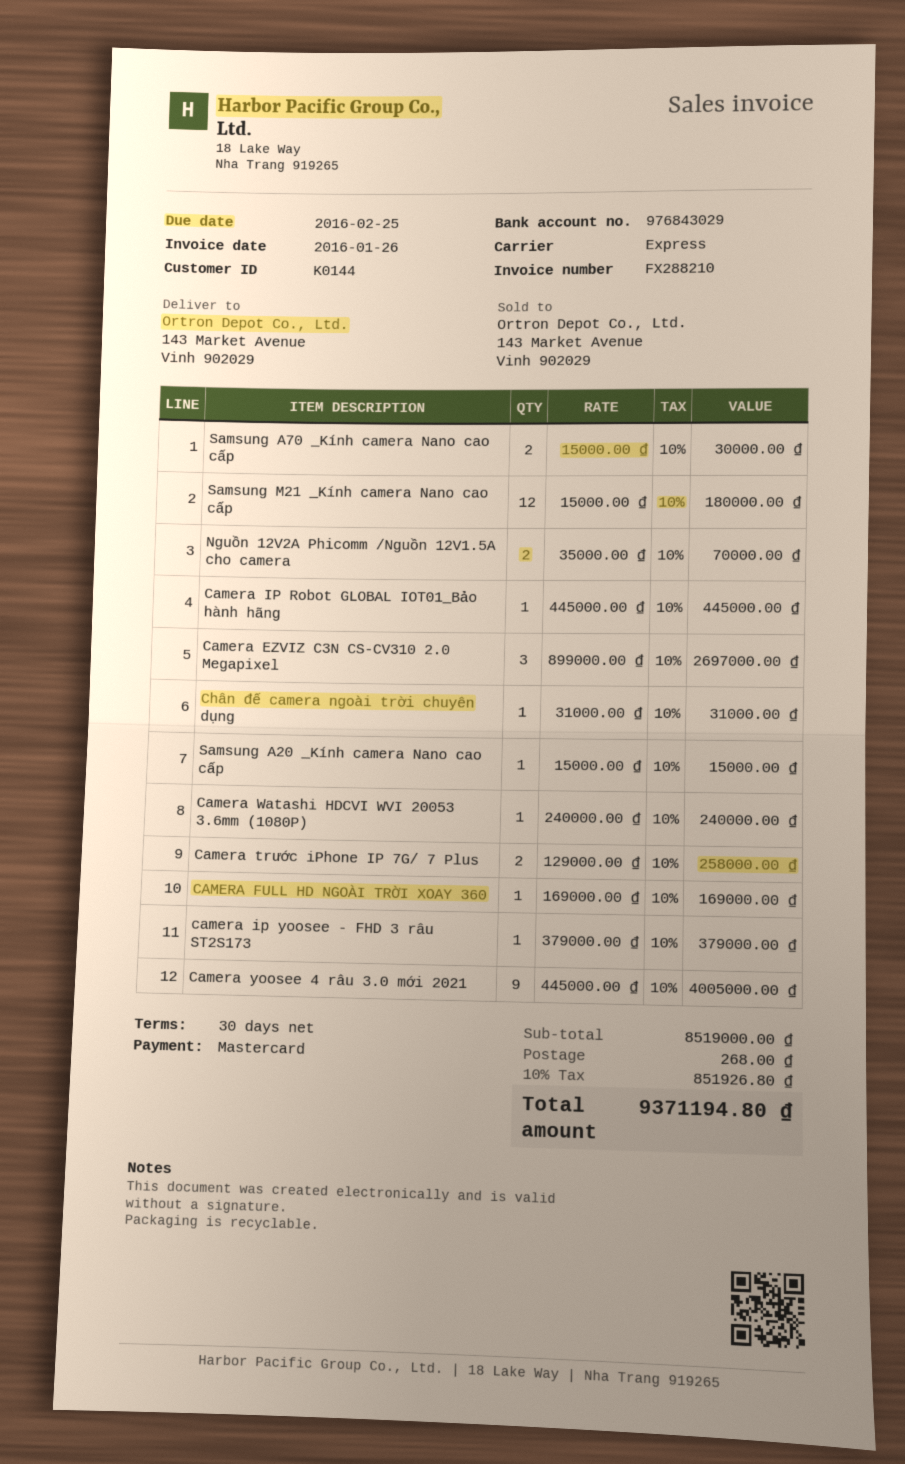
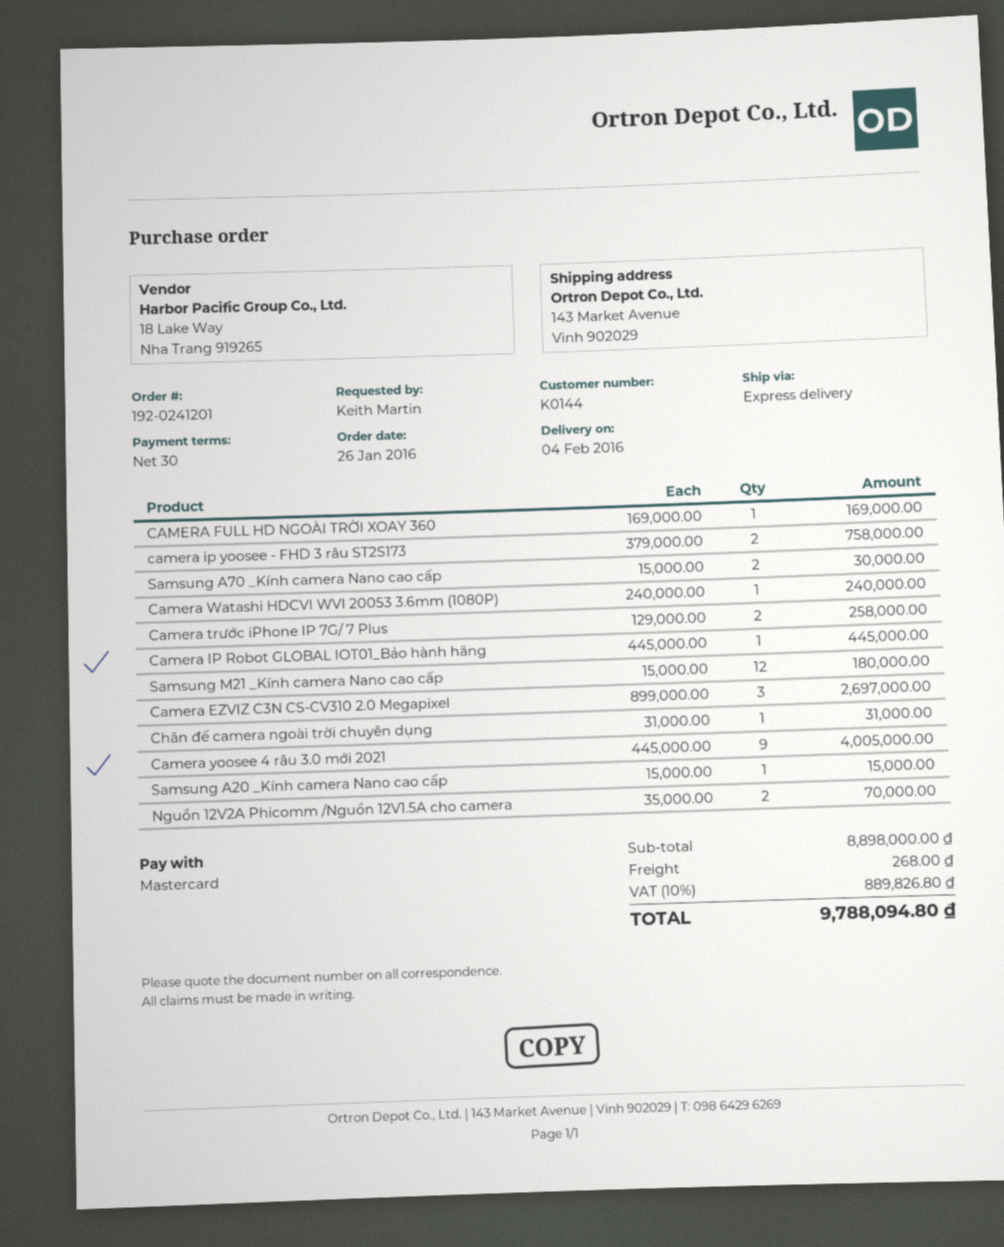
camera ip yoosee - FHD 3 râu ST2S173: 1 x 379000.00 = 379000.00 -> 2 x 379000.00 = 758000.00
subtotal: 8519000.00 -> 8898000.00
tax: 10% = 851926.80 -> 10% = 889826.80
total: 9371194.80 -> 9788094.80

